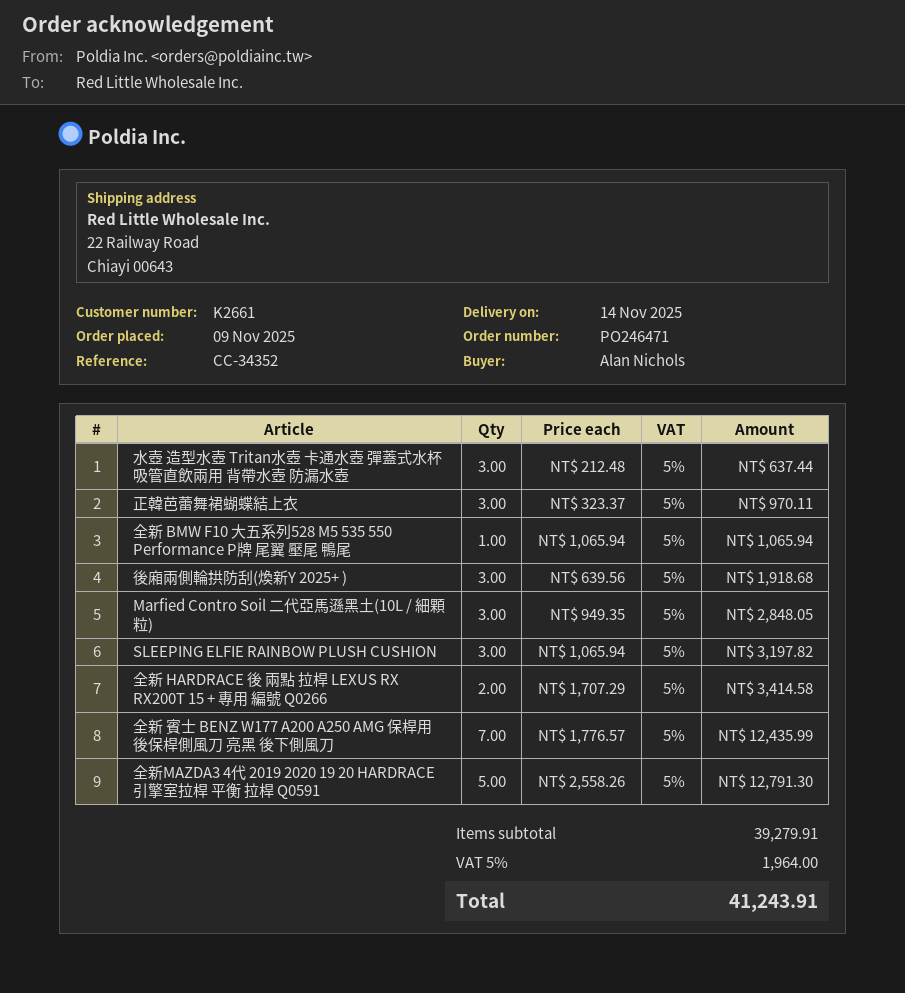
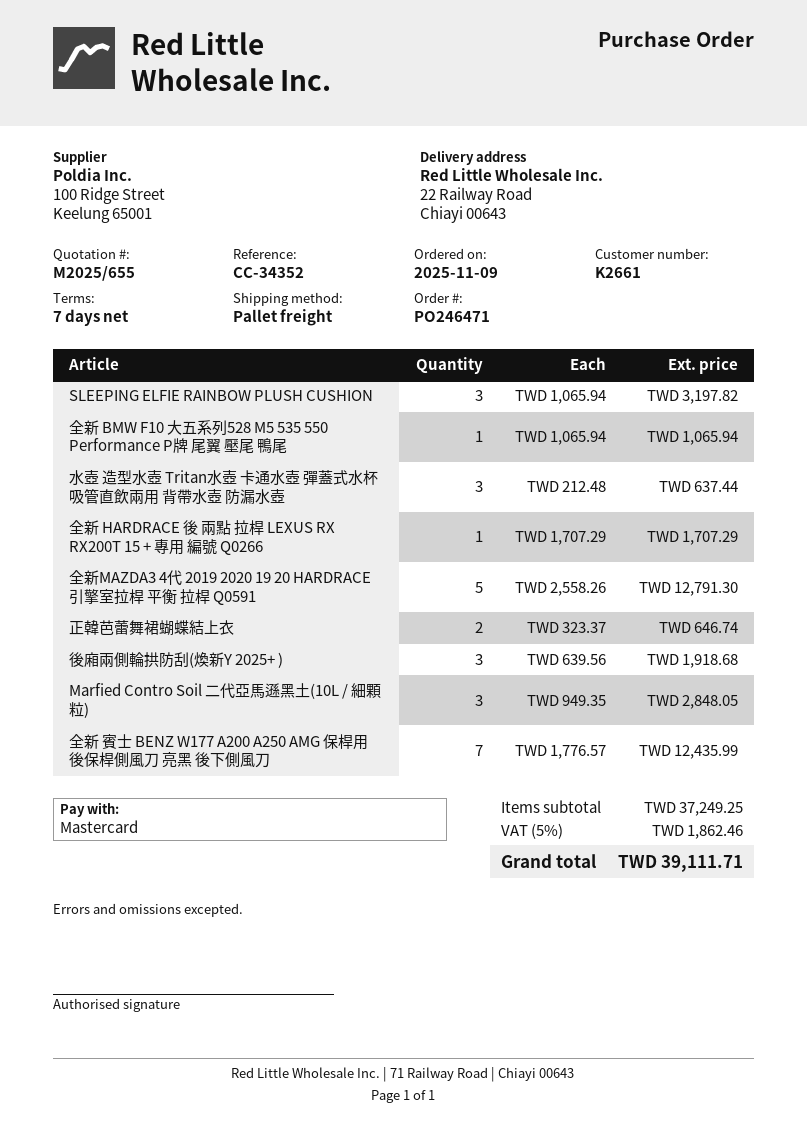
正韓芭蕾舞裙蝴蝶結上衣: 3 x 323.37 = 970.11 -> 2 x 323.37 = 646.74
全新 HARDRACE 後 兩點 拉桿 LEXUS RX RX200T 15 + 專用 編號 Q0266: 2 x 1707.29 = 3414.58 -> 1 x 1707.29 = 1707.29
subtotal: 39279.91 -> 37249.25
tax: 5% = 1964.00 -> 5% = 1862.46
total: 41243.91 -> 39111.71

